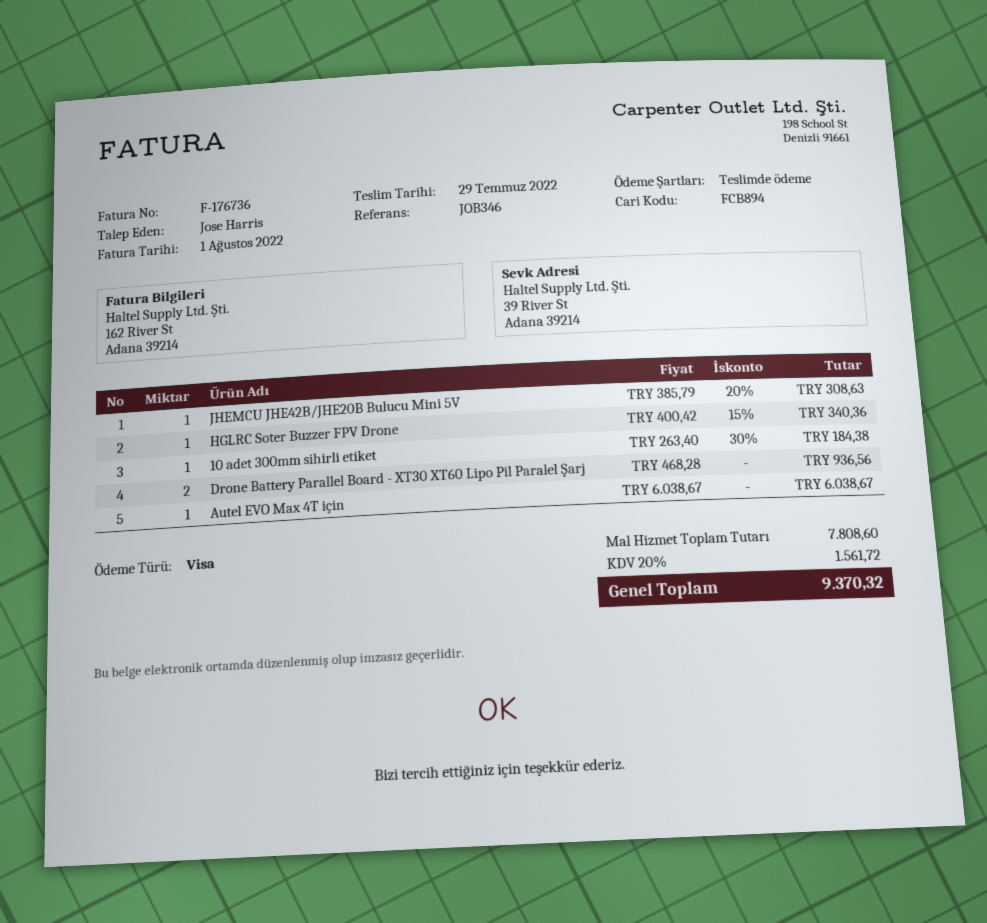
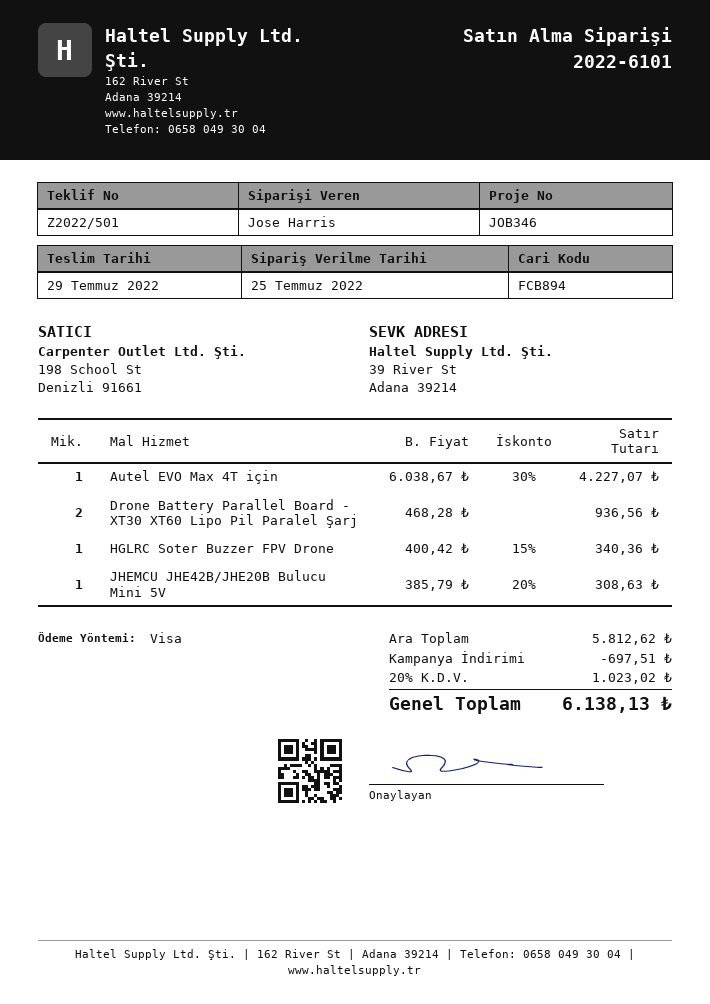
10 adet 300mm sihirli etiket: 1 x 263.40 - 30% = 184.38 -> none
Autel EVO Max 4T için: 1 x 6038.67 = 6038.67 -> 1 x 6038.67 - 30% = 4227.07
subtotal: 7808.60 -> 5812.62
discount: none -> 697.51
tax: 20% = 1561.72 -> 20% = 1023.02
total: 9370.32 -> 6138.13

